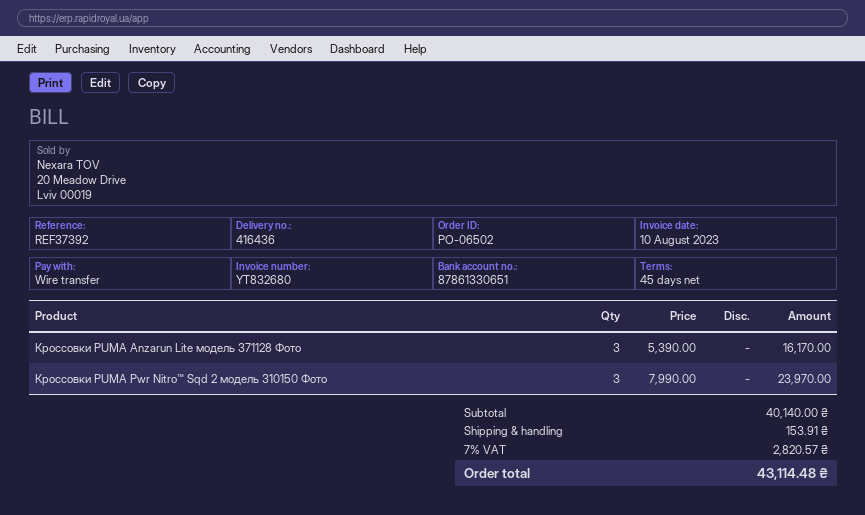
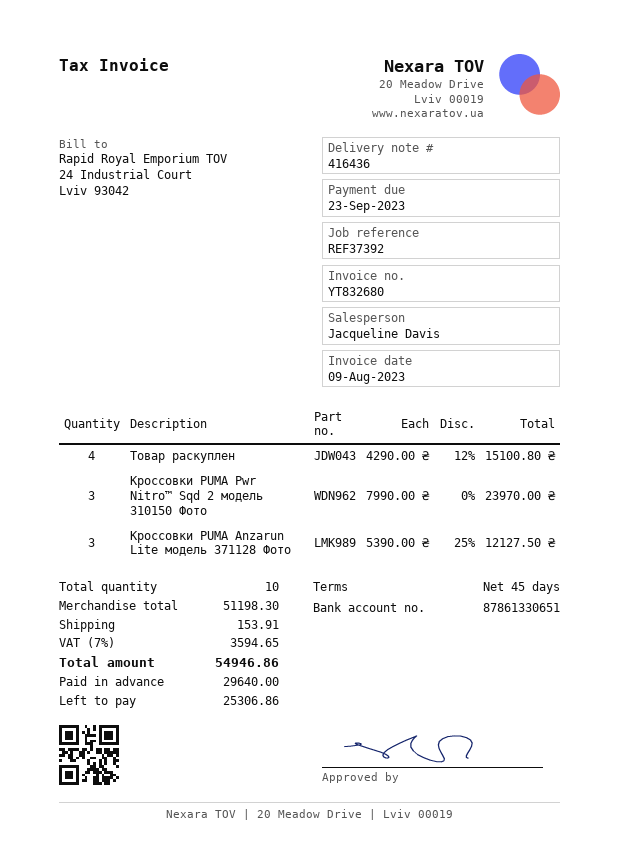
invoice date: 2023-08-10 -> 2023-08-09
Кроссовки PUMA Anzarun Lite модель 371128 Фото: 3 x 5390.00 = 16170.00 -> 3 x 5390.00 - 25% = 12127.50
Товар раскуплен: none -> 4 x 4290.00 - 12% = 15100.80
subtotal: 40140.00 -> 51198.30
tax: 7% = 2820.57 -> 7% = 3594.65
total: 43114.48 -> 54946.86

